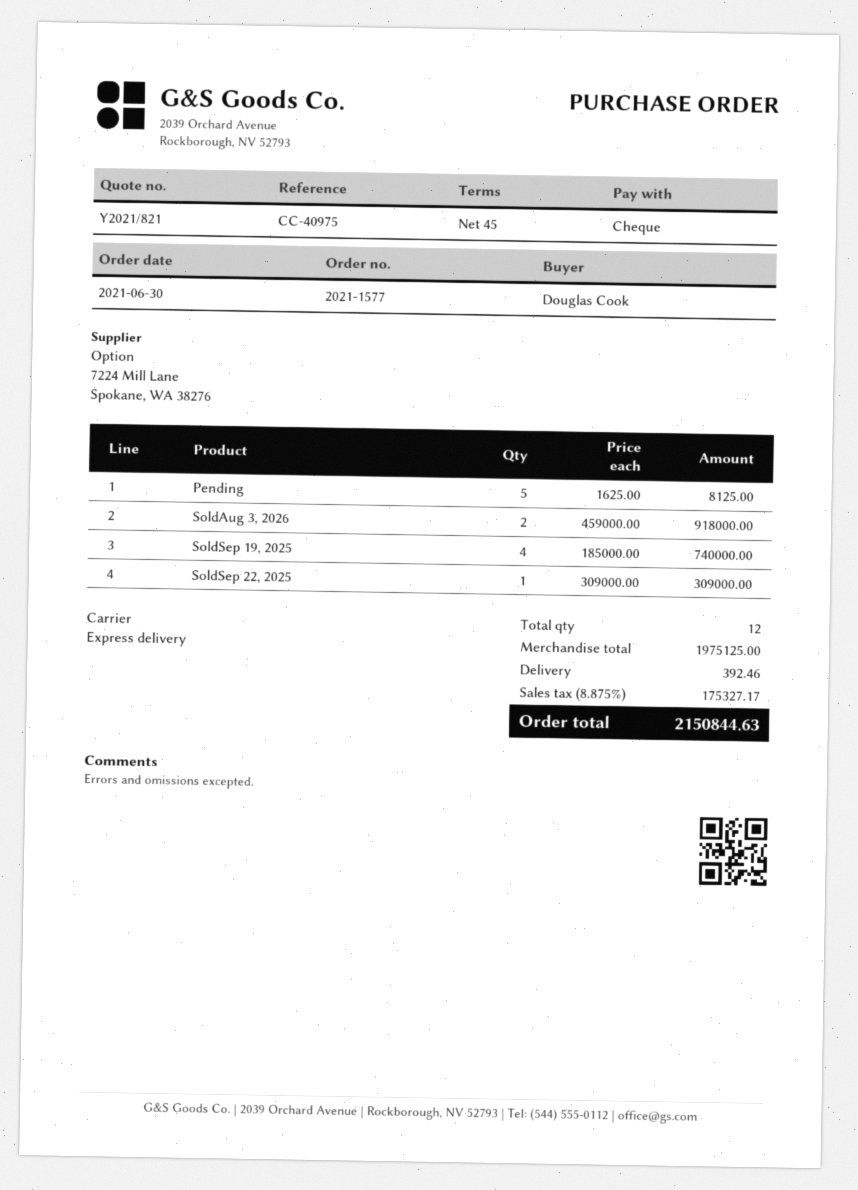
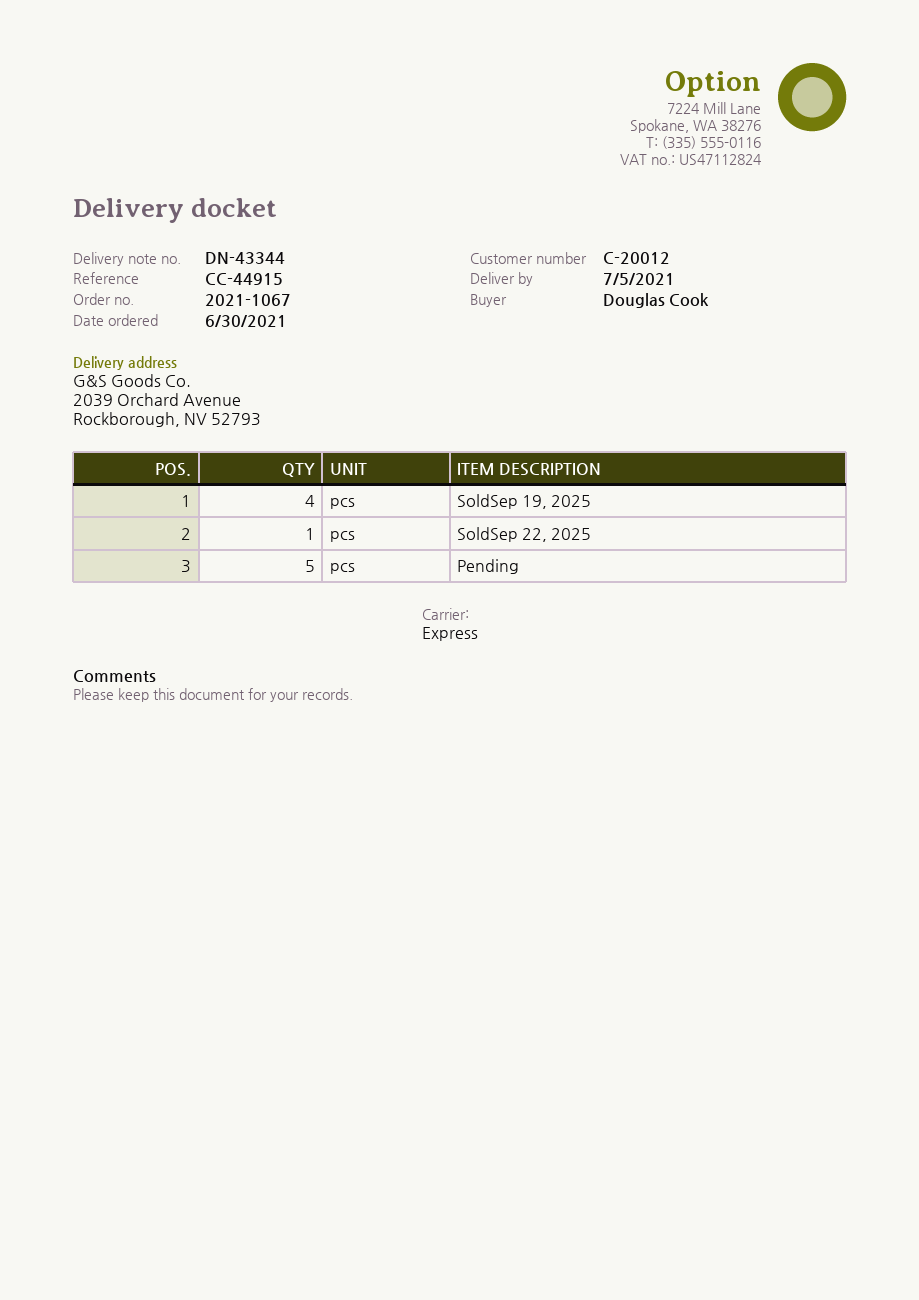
order number: 2021-1577 -> 2021-1067
reference: CC-40975 -> CC-44915
SoldAug 3, 2026: 2 -> none

